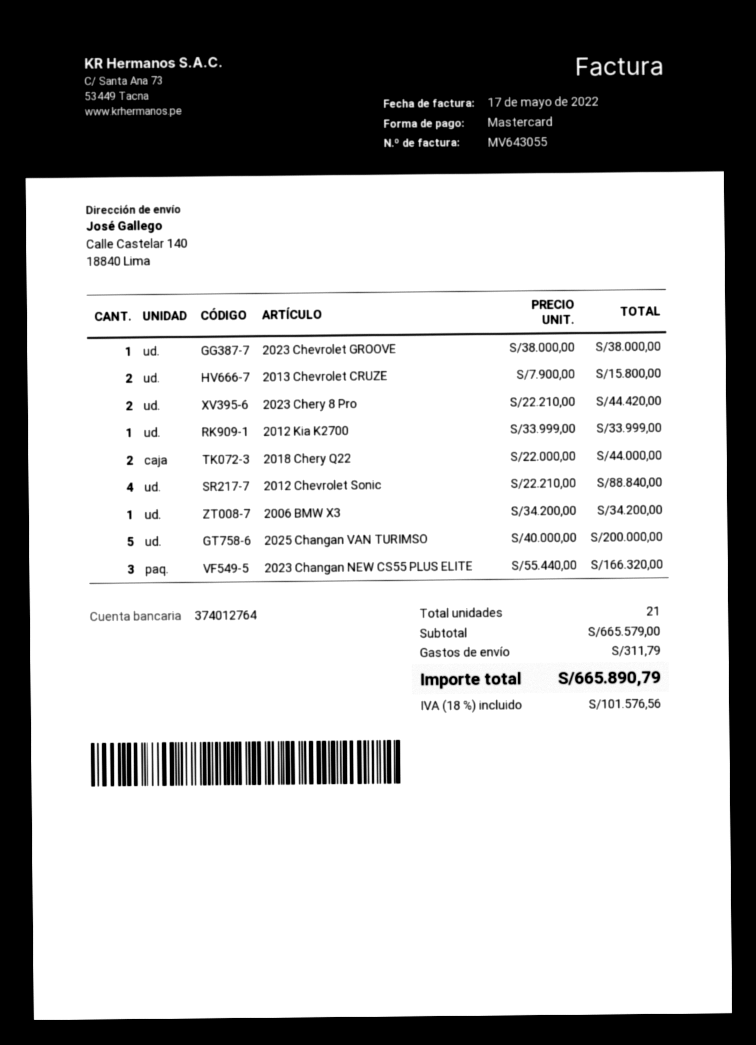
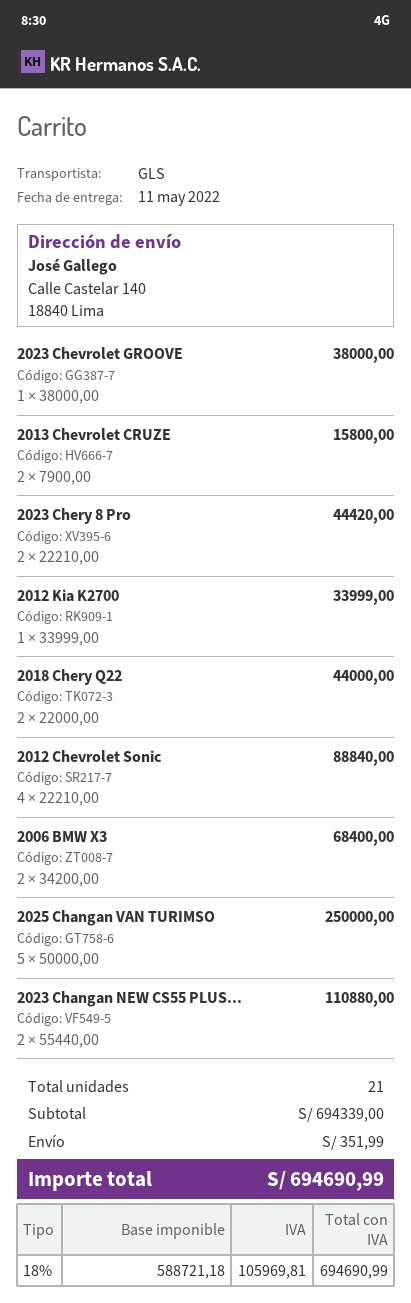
2006 BMW X3: 1 x 34200.00 = 34200.00 -> 2 x 34200.00 = 68400.00
2025 Changan VAN TURIMSO: 5 x 40000.00 = 200000.00 -> 5 x 50000.00 = 250000.00
2023 Changan NEW CS55 PLUS ELITE: 3 x 55440.00 = 166320.00 -> 2 x 55440.00 = 110880.00
subtotal: 665579.00 -> 694339.00
shipping: 311.79 -> 351.99
tax: 18% = 101576.56 -> 18% = 105969.81
total: 665890.79 -> 694690.99

